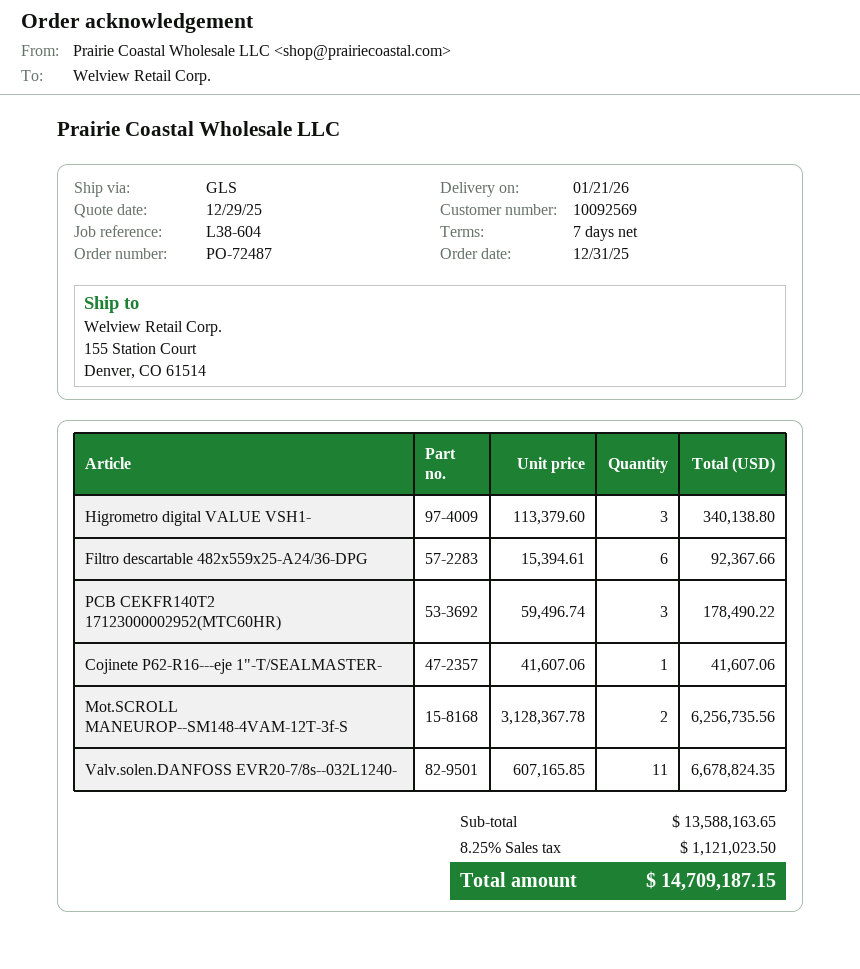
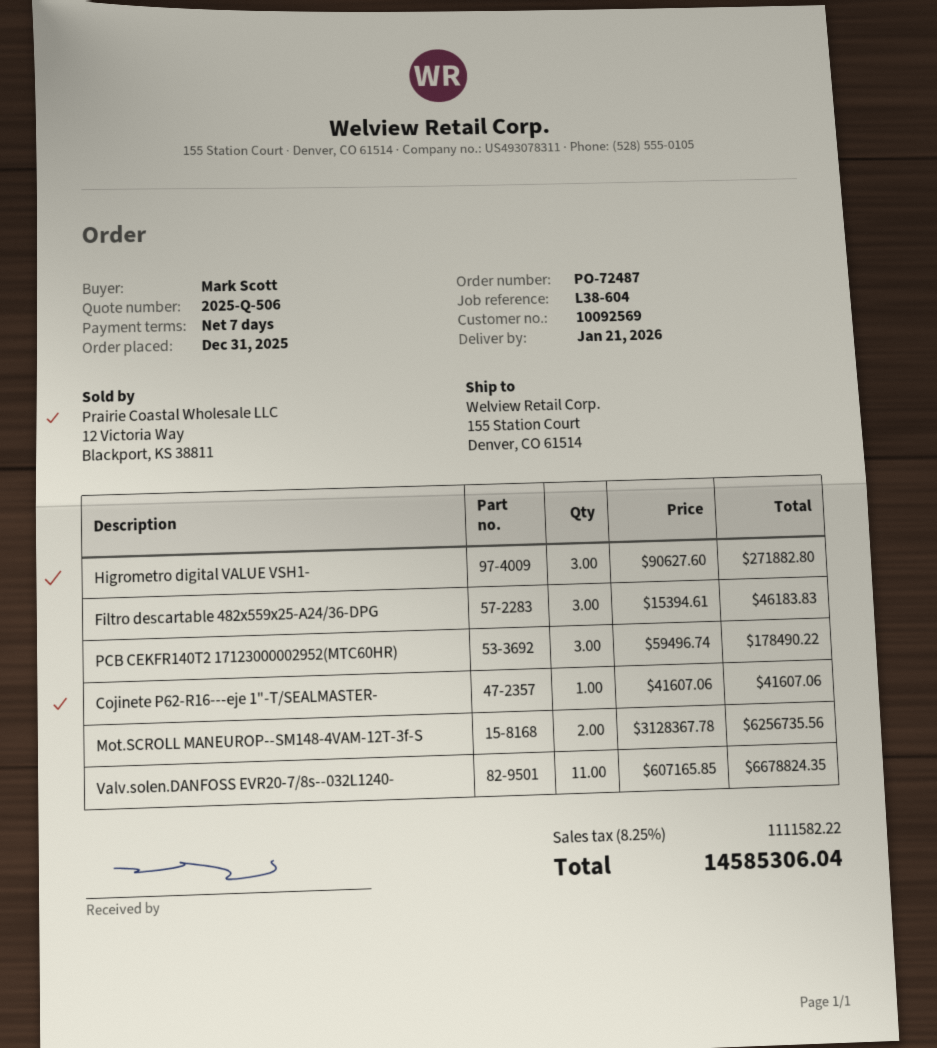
Higrometro digital VALUE VSH1-: 3 x 113379.60 = 340138.80 -> 3 x 90627.60 = 271882.80
Filtro descartable 482x559x25-A24/36-DPG: 6 x 15394.61 = 92367.66 -> 3 x 15394.61 = 46183.83
tax: 8.25% = 1121023.50 -> 8.25% = 1111582.22
total: 14709187.15 -> 14585306.04

